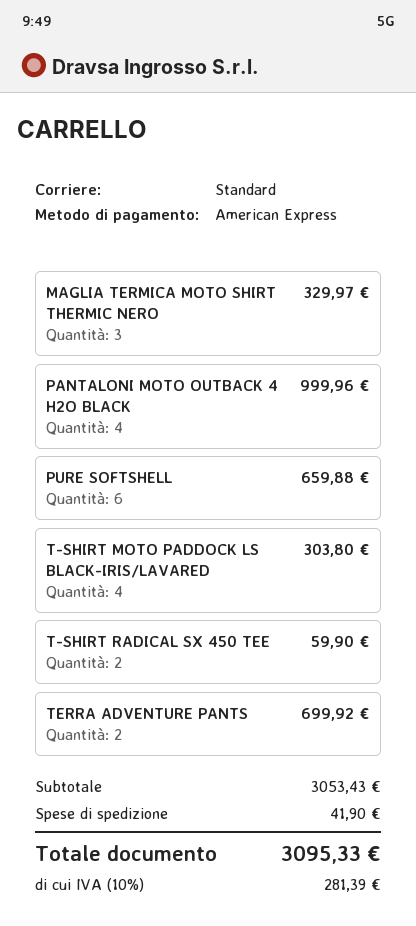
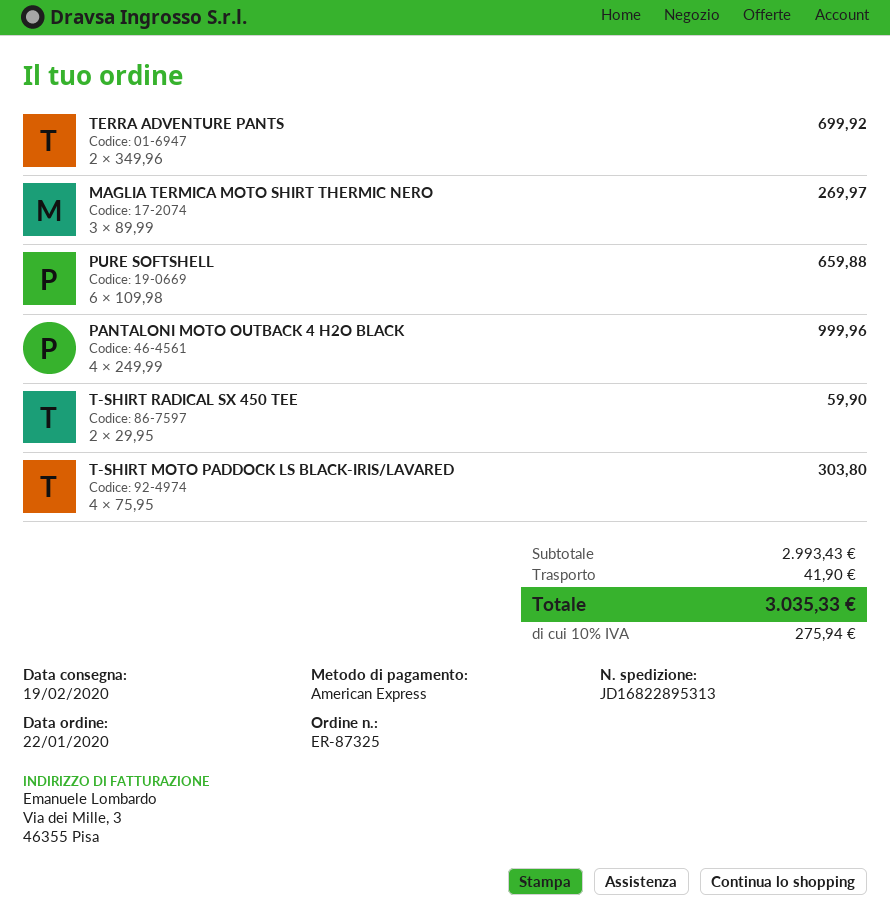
MAGLIA TERMICA MOTO SHIRT THERMIC NERO: 3 for 329.97 -> 3 for 269.97
subtotal: 3053.43 -> 2993.43
tax: 10% = 281.39 -> 10% = 275.94
total: 3095.33 -> 3035.33

